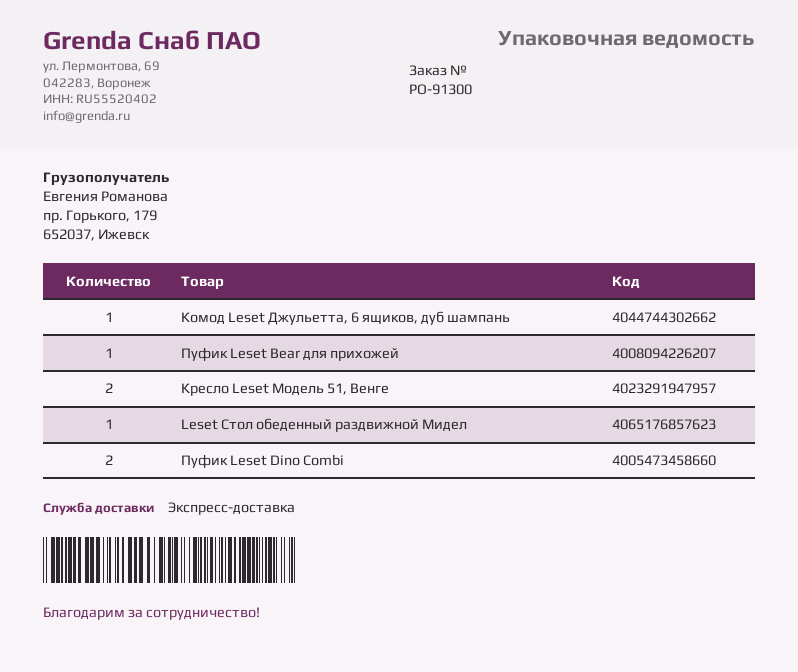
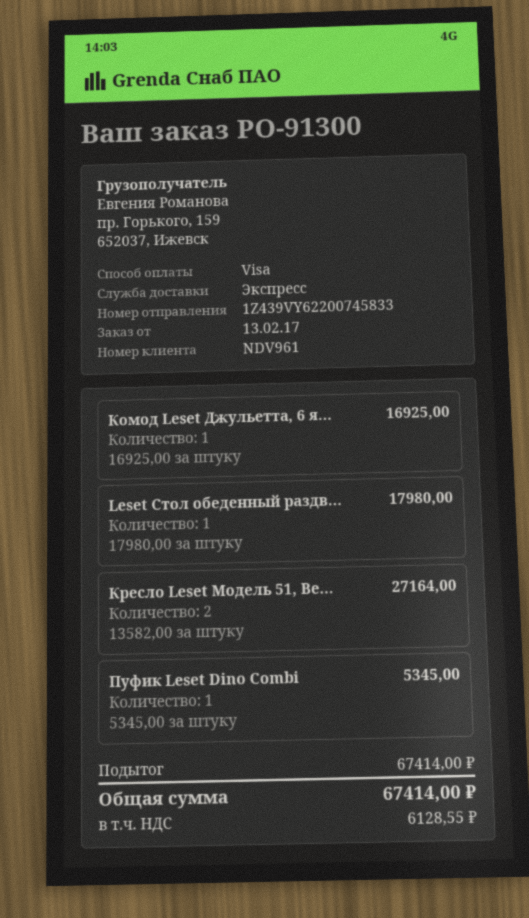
ship to: пр. Горького, 179, 652037, Ижевск -> пр. Горького, 159, 652037, Ижевск
Пуфик Leset Bear для прихожей: 1 -> none
Пуфик Leset Dino Combi: 2 -> 1

